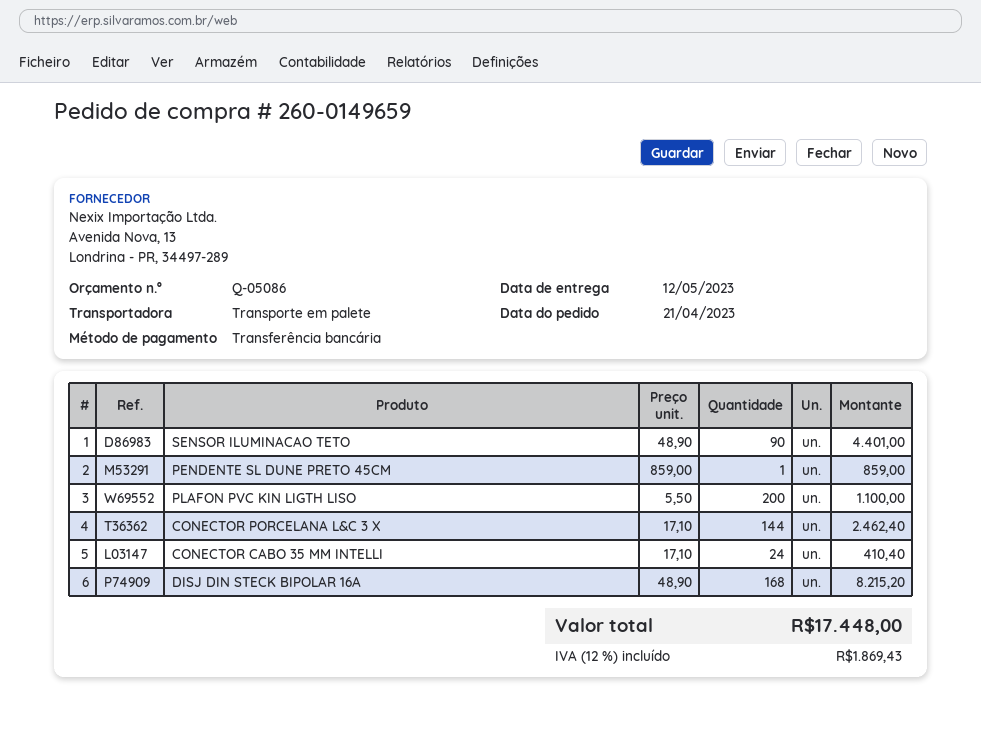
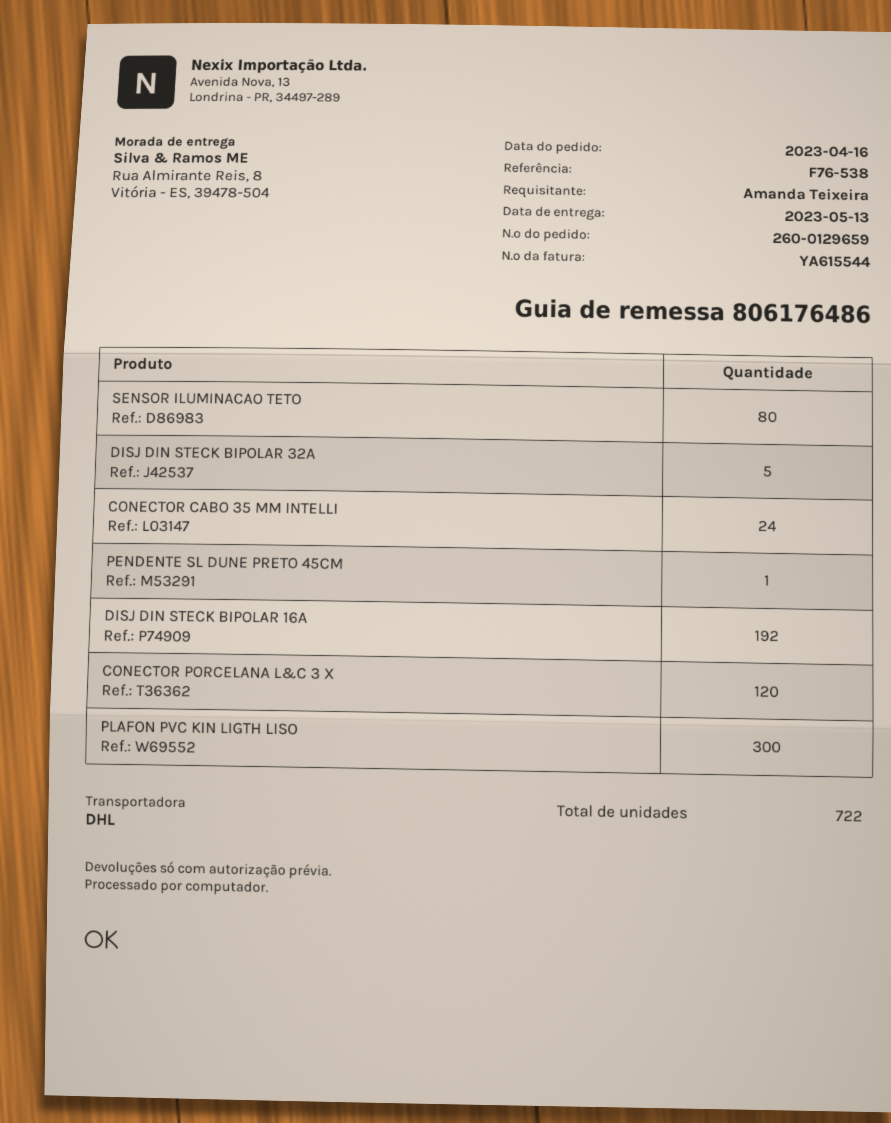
order number: 260-0149659 -> 260-0129659
order date: 2023-04-21 -> 2023-04-16
delivery date: 2023-05-12 -> 2023-05-13
shipping method: pallet freight -> DHL
SENSOR ILUMINACAO TETO: 90 -> 80
PLAFON PVC KIN LIGTH LISO: 200 -> 300
CONECTOR PORCELANA L&C 3 X: 144 -> 120
DISJ DIN STECK BIPOLAR 16A: 168 -> 192
DISJ DIN STECK BIPOLAR 32A: none -> 5

